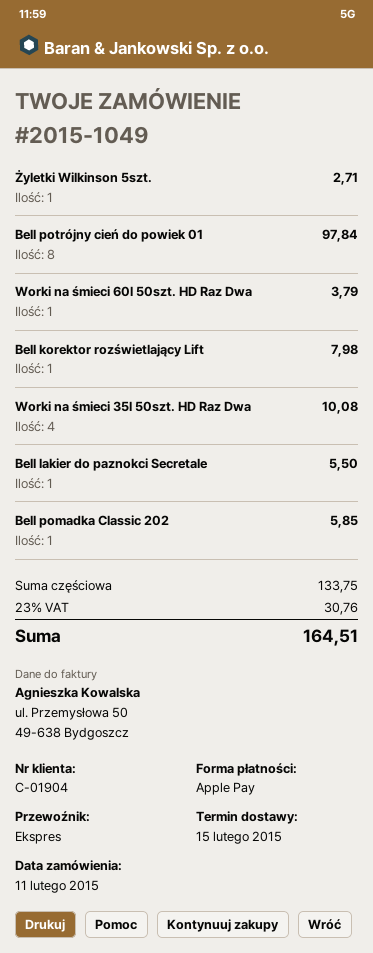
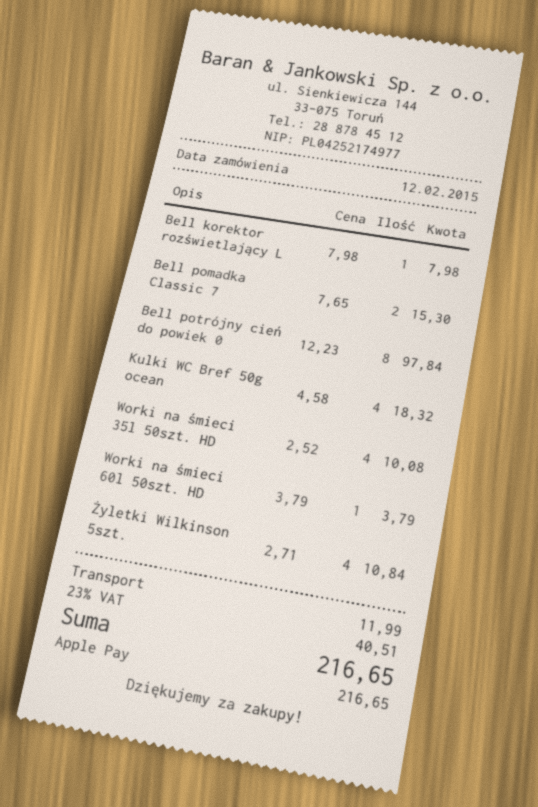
order date: 2015-02-11 -> 2015-02-12
Żyletki Wilkinson 5szt.: 1 for 2.71 -> 4 for 10.84
Bell lakier do paznokci Secretale: 1 for 5.50 -> none
Bell pomadka Classic 202: 1 for 5.85 -> none
Bell pomadka Classic 7: none -> 2 for 15.30
Kulki WC Bref 50g ocean: none -> 4 for 18.32
shipping: none -> 11.99
tax: 23% = 30.76 -> 23% = 40.51
total: 164.51 -> 216.65

